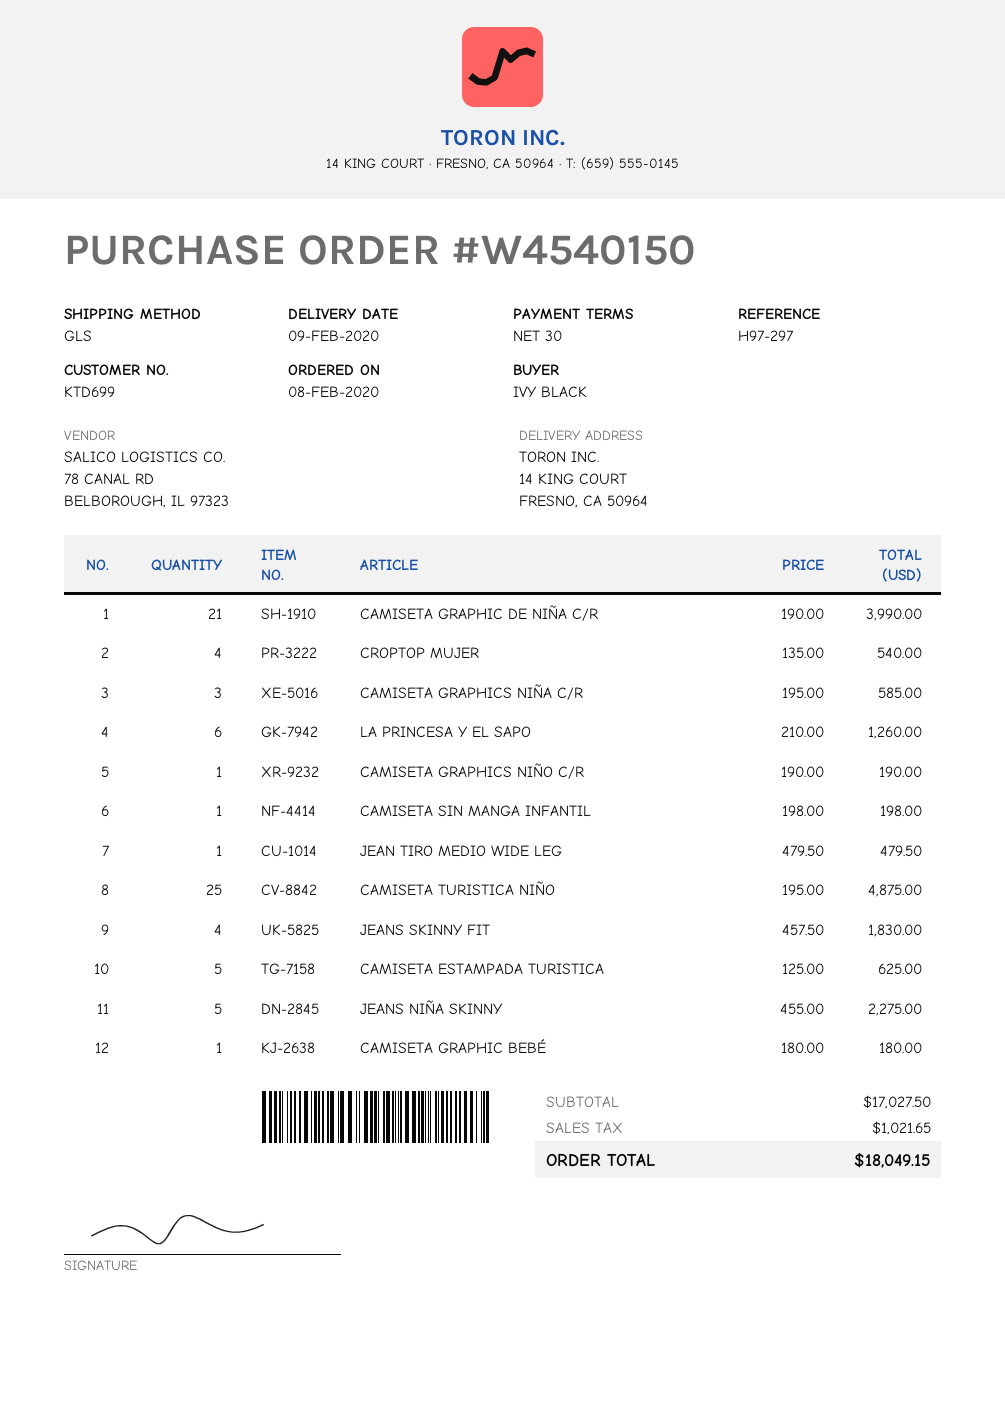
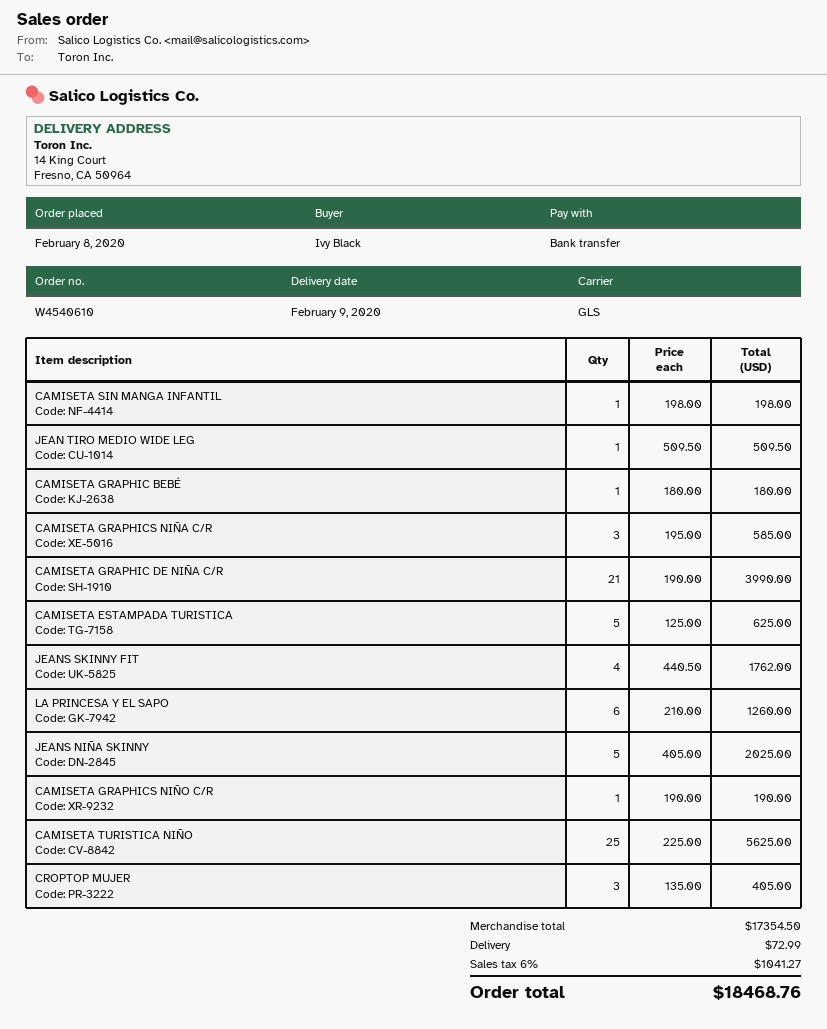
order number: W4540150 -> W4540610
CROPTOP MUJER: 4 x 135.00 = 540.00 -> 3 x 135.00 = 405.00
JEAN TIRO MEDIO WIDE LEG: 1 x 479.50 = 479.50 -> 1 x 509.50 = 509.50
CAMISETA TURISTICA NIÑO: 25 x 195.00 = 4875.00 -> 25 x 225.00 = 5625.00
JEANS SKINNY FIT: 4 x 457.50 = 1830.00 -> 4 x 440.50 = 1762.00
JEANS NIÑA SKINNY: 5 x 455.00 = 2275.00 -> 5 x 405.00 = 2025.00
subtotal: 17027.50 -> 17354.50
shipping: none -> 72.99
tax: 1021.65 -> 1041.27
total: 18049.15 -> 18468.76

